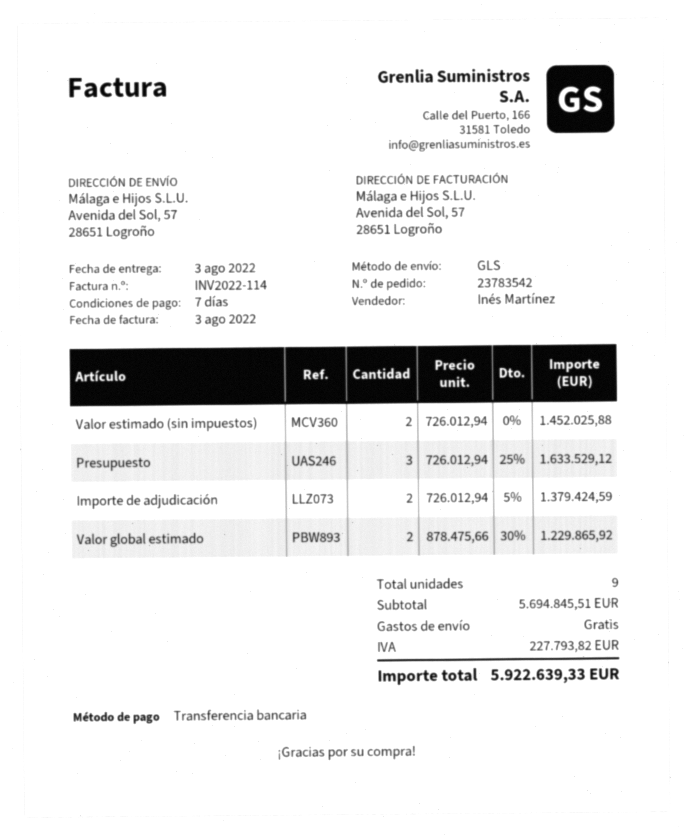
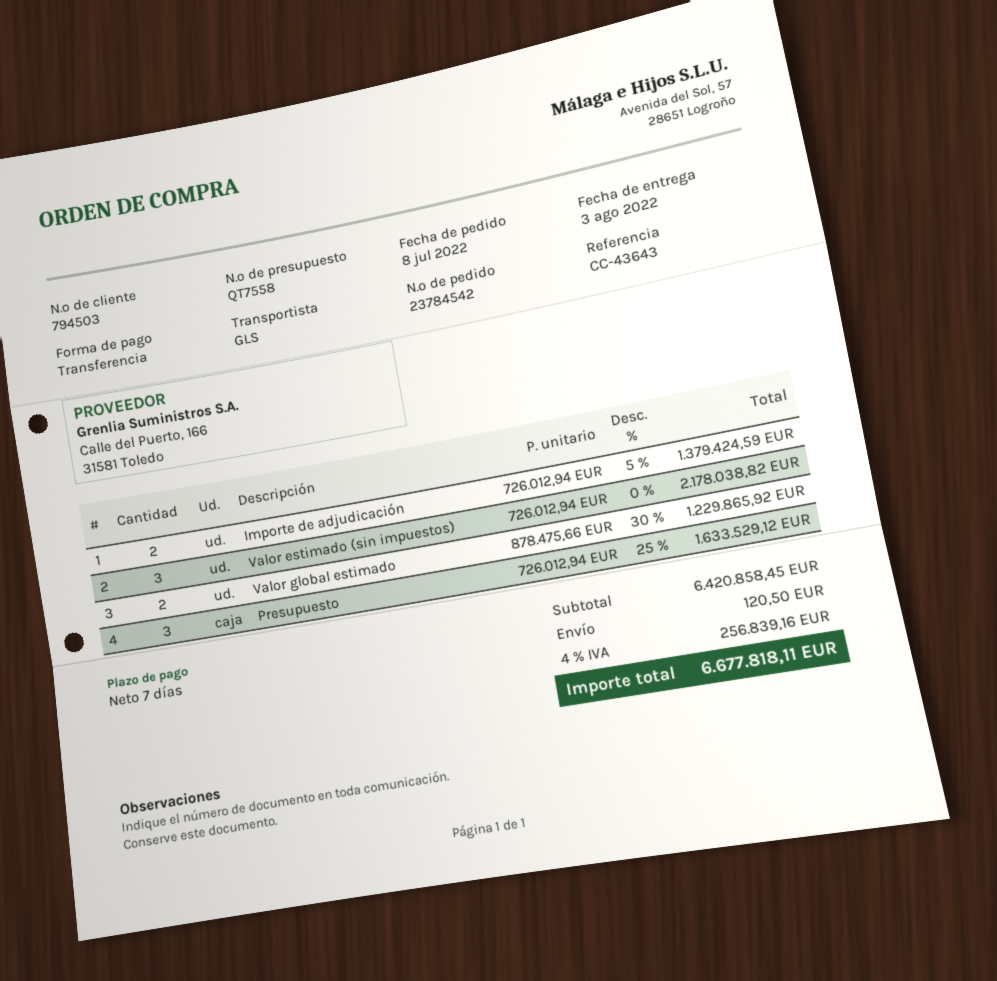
order number: 23783542 -> 23784542
Valor estimado (sin impuestos): 2 x 726012.94 = 1452025.88 -> 3 x 726012.94 = 2178038.82
subtotal: 5694845.51 -> 6420858.45
shipping: 0.00 -> 120.50
tax: 227793.82 -> 256839.16
total: 5922639.33 -> 6677818.11

